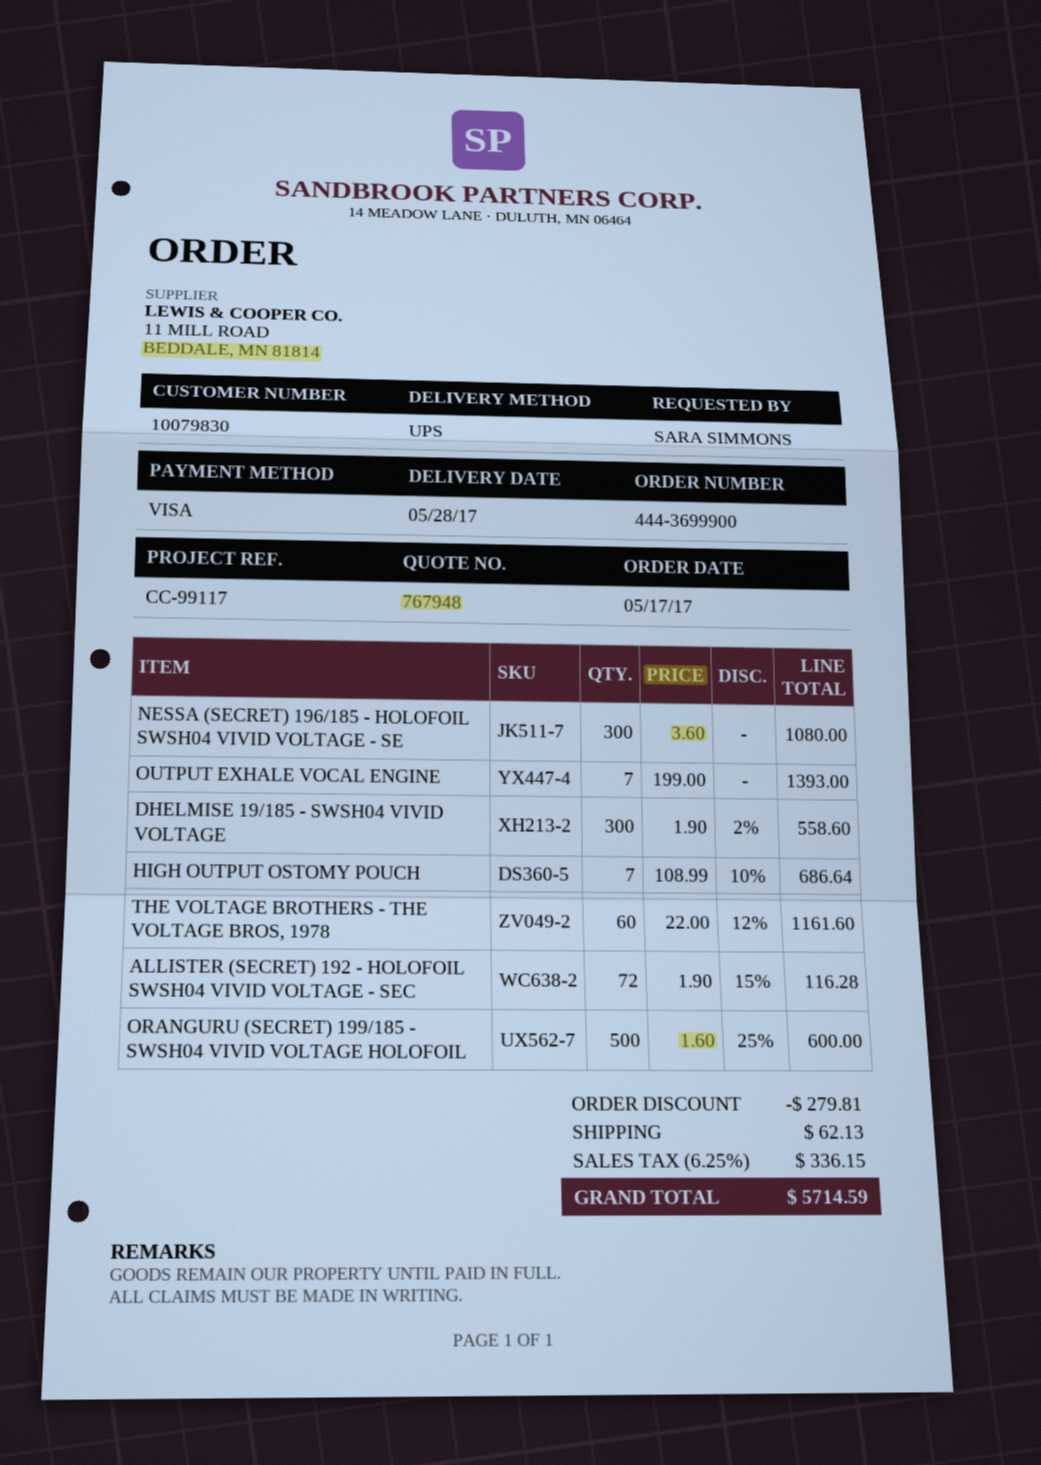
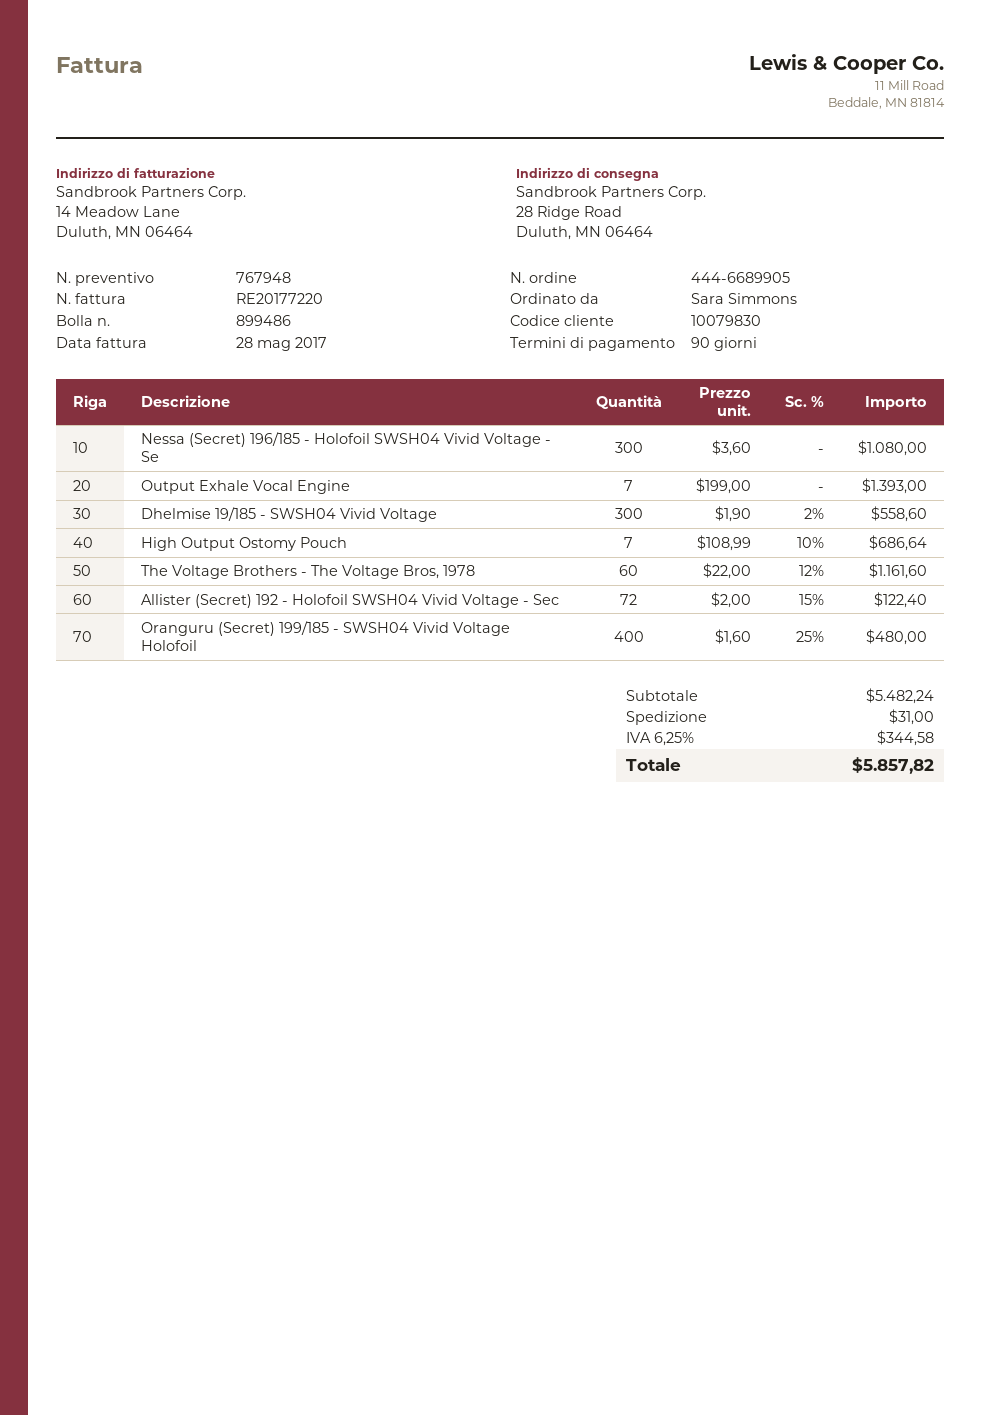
order number: 444-3699900 -> 444-6689905
ALLISTER (SECRET) 192 - HOLOFOIL SWSH04 VIVID VOLTAGE - SEC: 72 x 1.90 - 15% = 116.28 -> 72 x 2.00 - 15% = 122.40
ORANGURU (SECRET) 199/185 - SWSH04 VIVID VOLTAGE HOLOFOIL: 500 x 1.60 - 25% = 600.00 -> 400 x 1.60 - 25% = 480.00
discount: 279.81 -> none
shipping: 62.13 -> 31.00
tax: 6.25% = 336.15 -> 6.25% = 344.58
total: 5714.59 -> 5857.82

